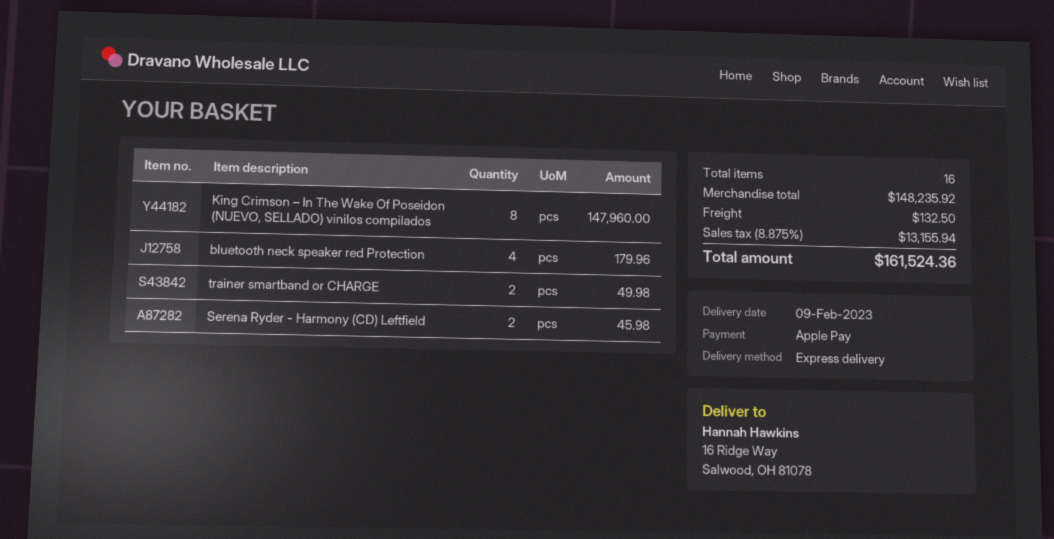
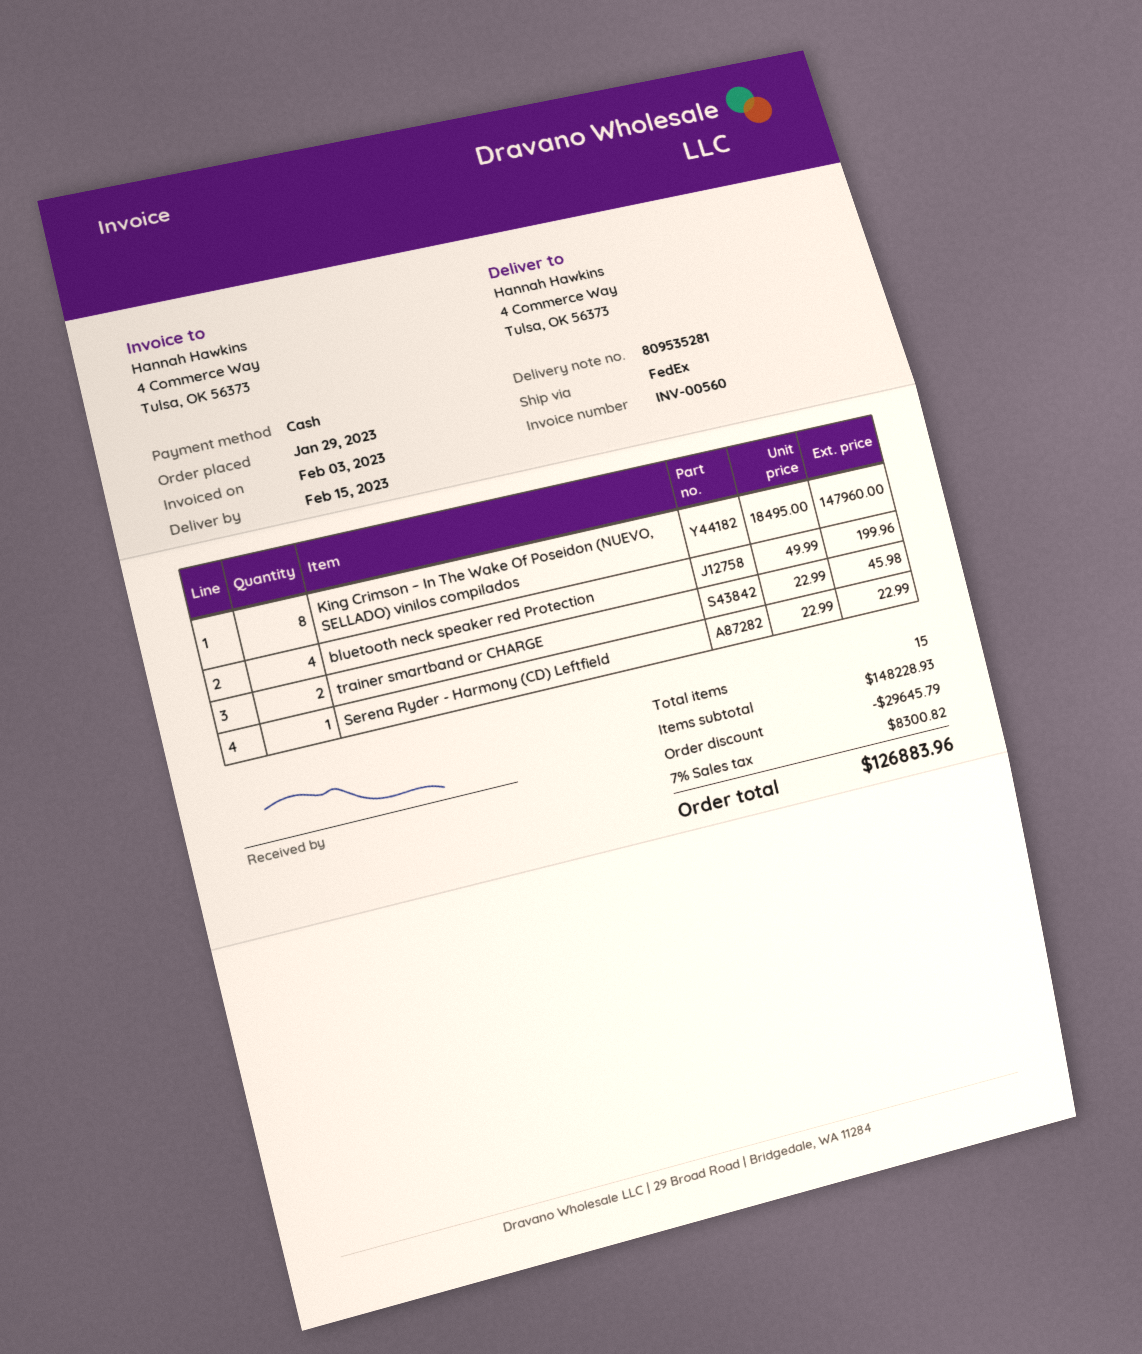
delivery date: 2023-02-09 -> 2023-02-15
payment method: Apple Pay -> cash
shipping method: express -> FedEx
ship to: 16 Ridge Way, Salwood, OH 81078 -> 4 Commerce Way, Tulsa, OK 56373
bluetooth neck speaker red Protection: 4 for 179.96 -> 4 for 199.96
trainer smartband or CHARGE: 2 for 49.98 -> 2 for 45.98
Serena Ryder - Harmony (CD) Leftfield: 2 for 45.98 -> 1 for 22.99
total quantity: 16 -> 15
subtotal: 148235.92 -> 148228.93
discount: none -> 29645.79
shipping: 132.50 -> none
tax: 8.875% = 13155.94 -> 7% = 8300.82
total: 161524.36 -> 126883.96

